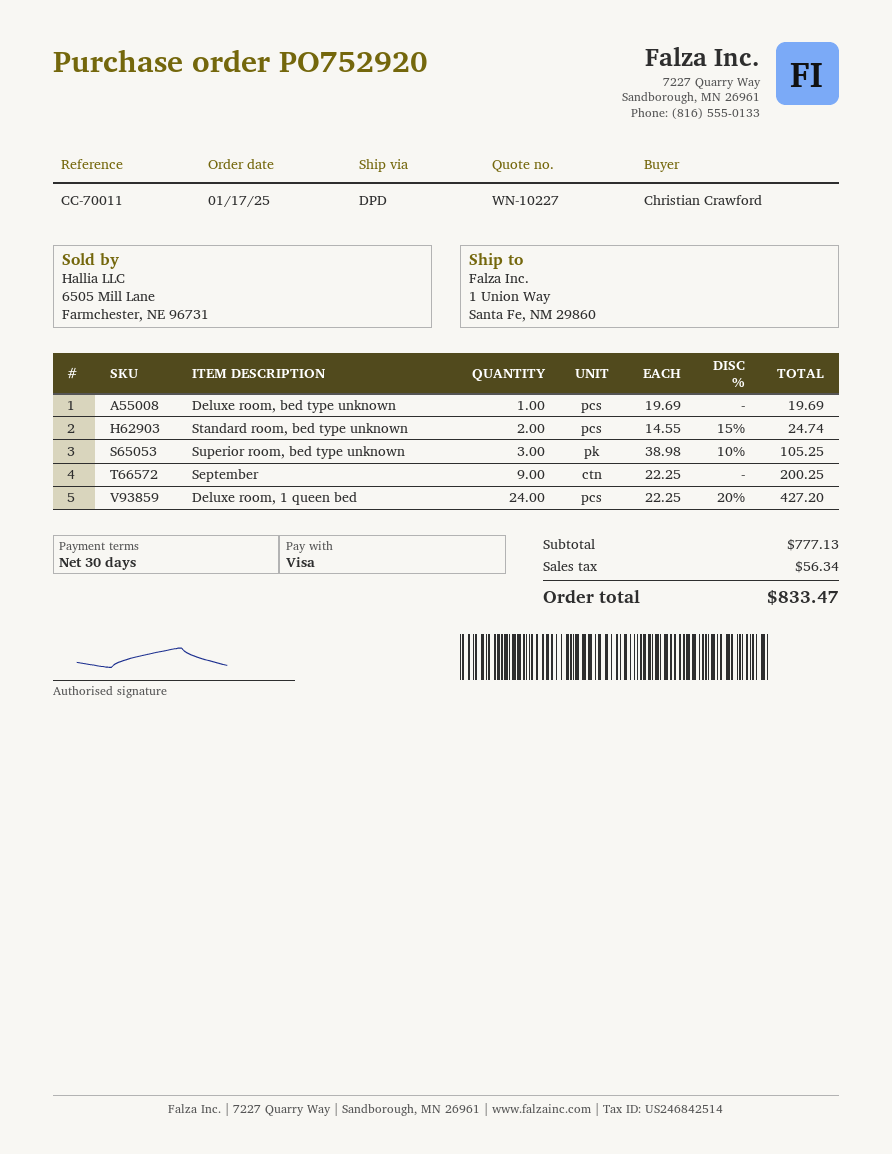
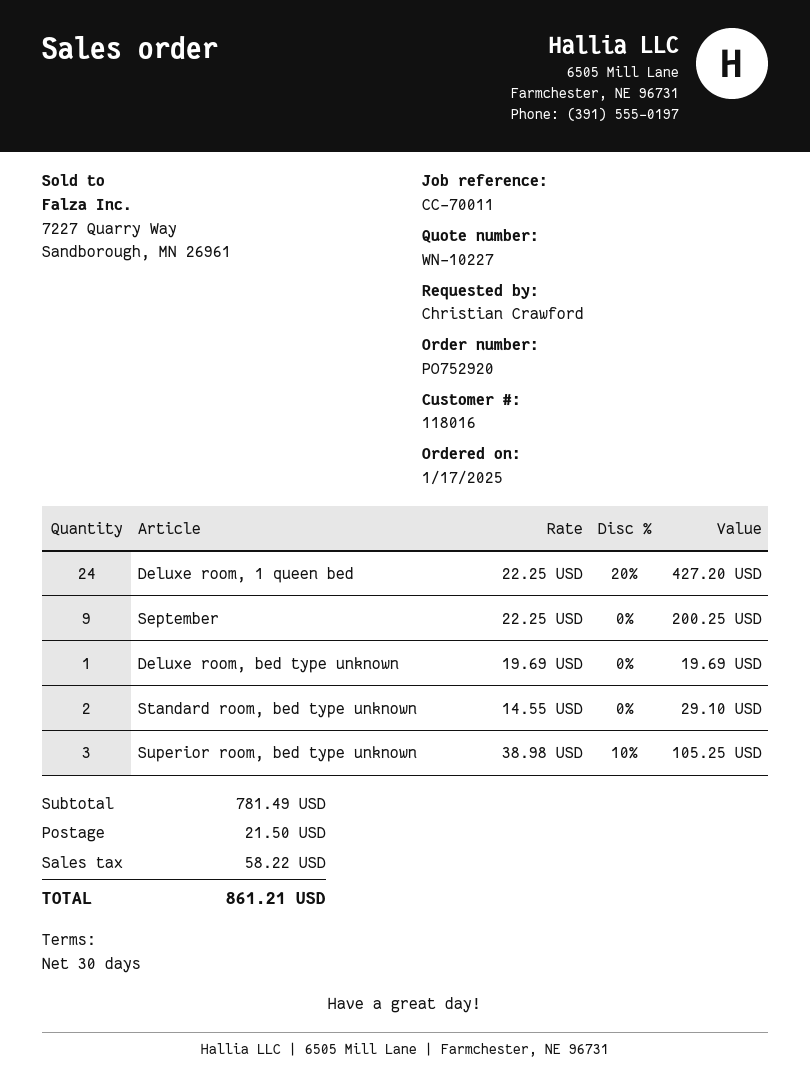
Standard room, bed type unknown: 2 x 14.55 - 15% = 24.74 -> 2 x 14.55 = 29.10
subtotal: 777.13 -> 781.49
shipping: none -> 21.50
tax: 56.34 -> 58.22
total: 833.47 -> 861.21

